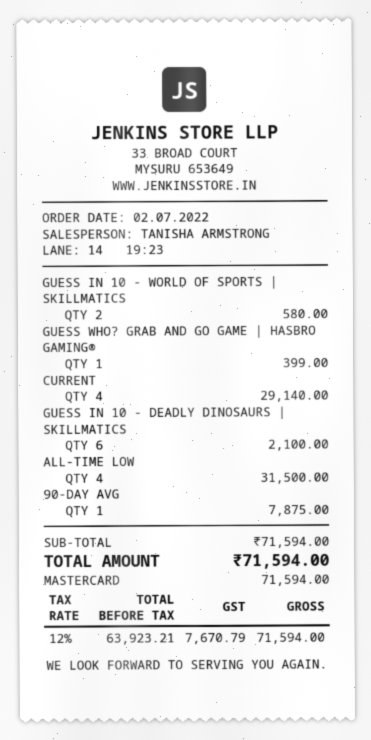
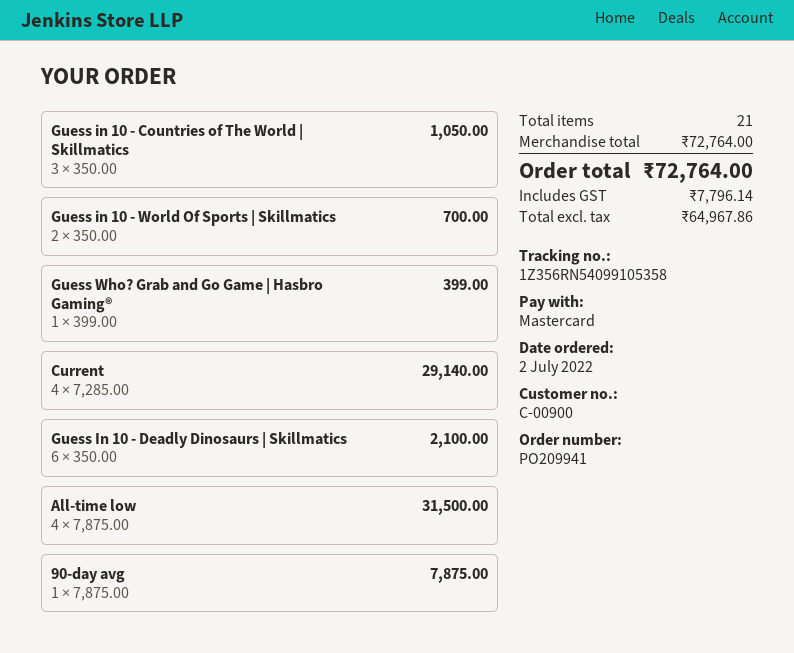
GUESS IN 10 - WORLD OF SPORTS | SKILLMATICS: 2 for 580.00 -> 2 for 700.00
Guess in 10 - Countries of The World | Skillmatics: none -> 3 for 1050.00
subtotal: 71594.00 -> 72764.00
net: 63923.21 -> 64967.86
tax: 7670.79 -> 7796.14
total: 71594.00 -> 72764.00

